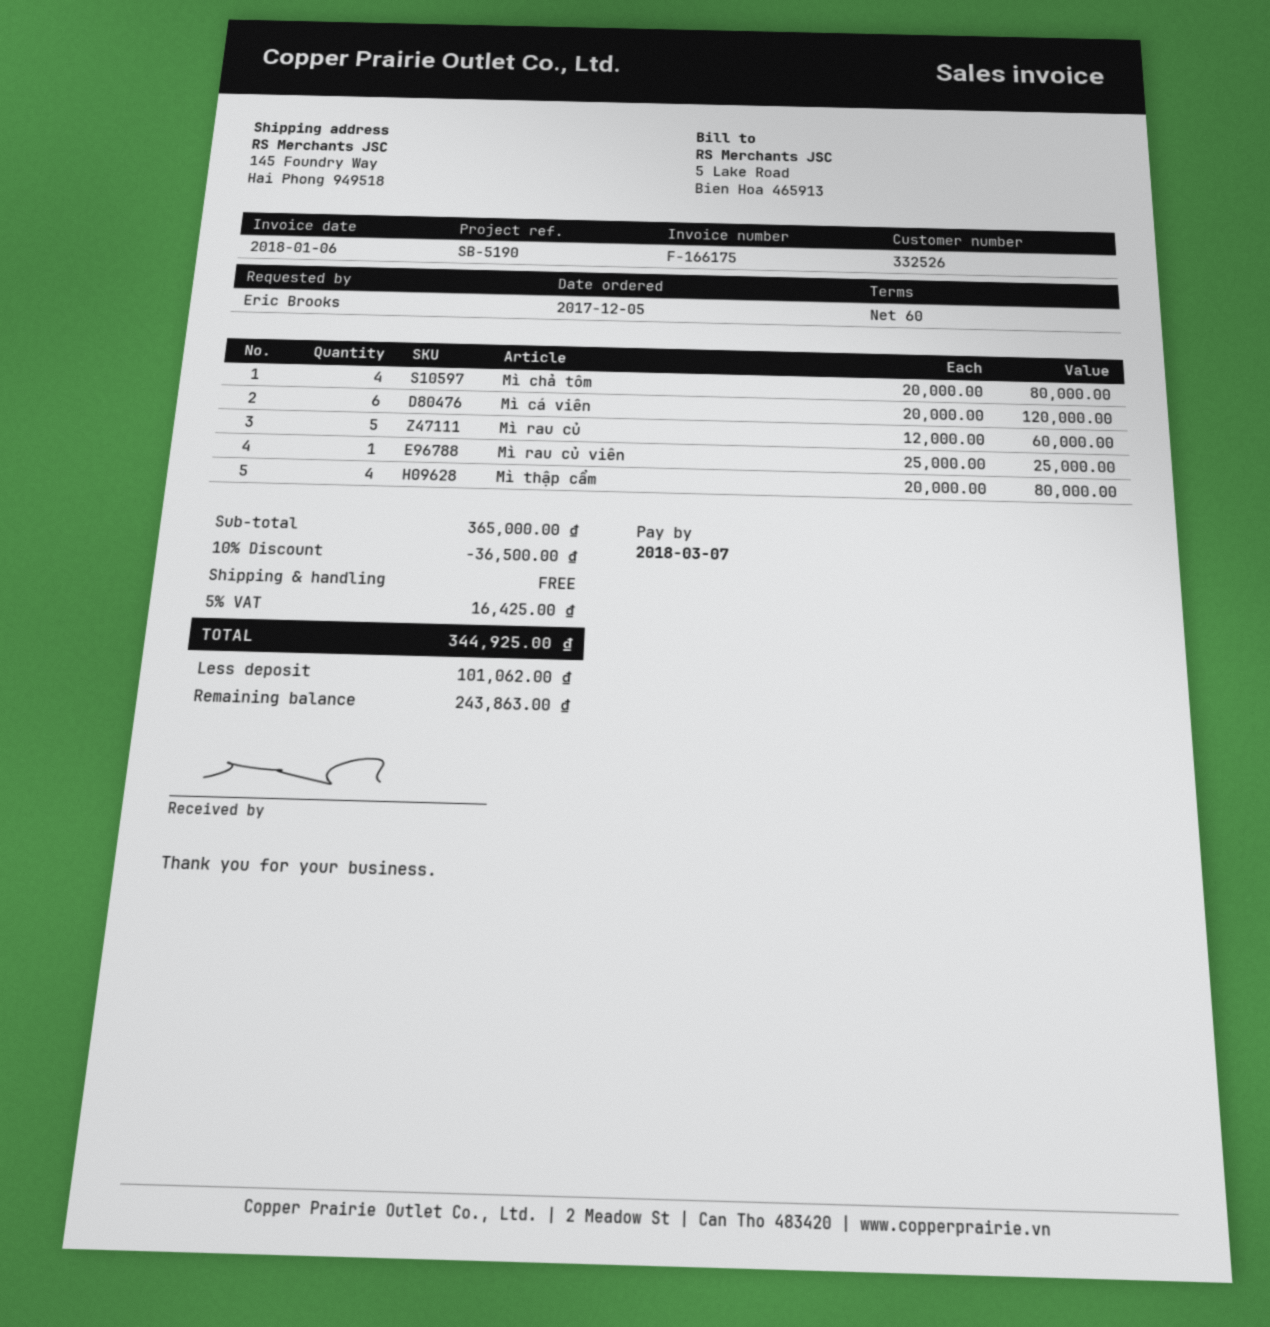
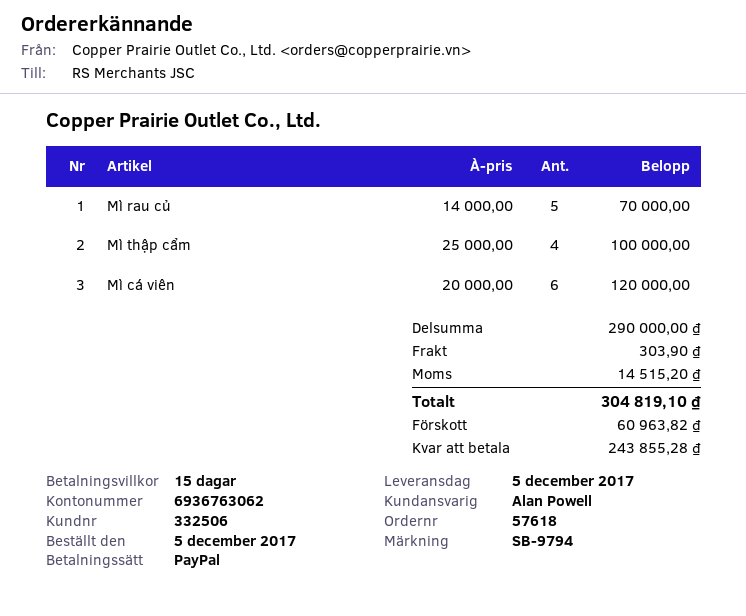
payment terms: 60 days -> 15 days
customer number: 332526 -> 332506
reference: SB-5190 -> SB-9794
Mì chả tôm: 4 x 20000.00 = 80000.00 -> none
Mì rau củ: 5 x 12000.00 = 60000.00 -> 5 x 14000.00 = 70000.00
Mì rau củ viên: 1 x 25000.00 = 25000.00 -> none
Mì thập cẩm: 4 x 20000.00 = 80000.00 -> 4 x 25000.00 = 100000.00
subtotal: 365000.00 -> 290000.00
discount: 10% = 36500.00 -> none
shipping: 0.00 -> 303.90
tax: 16425.00 -> 14515.20
total: 344925.00 -> 304819.10
deposit: 101062.00 -> 60963.82
balance: 243863.00 -> 243855.28

